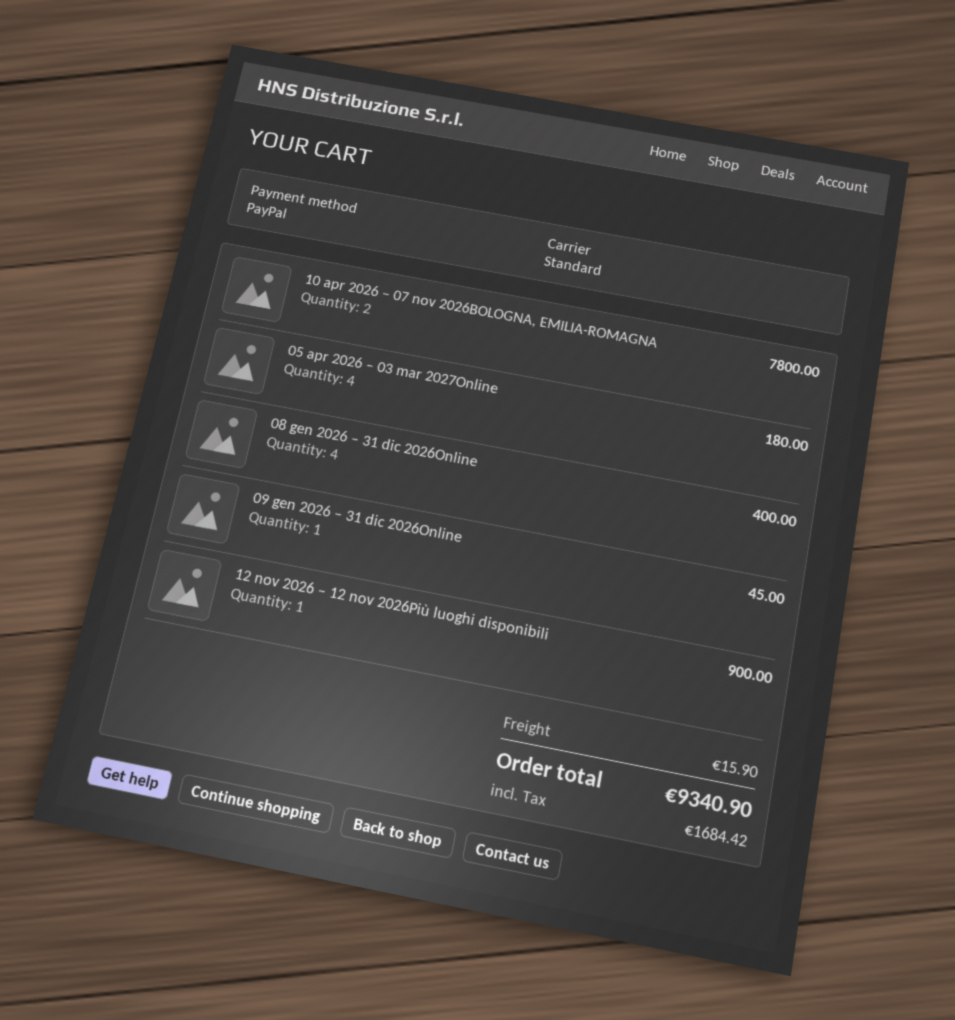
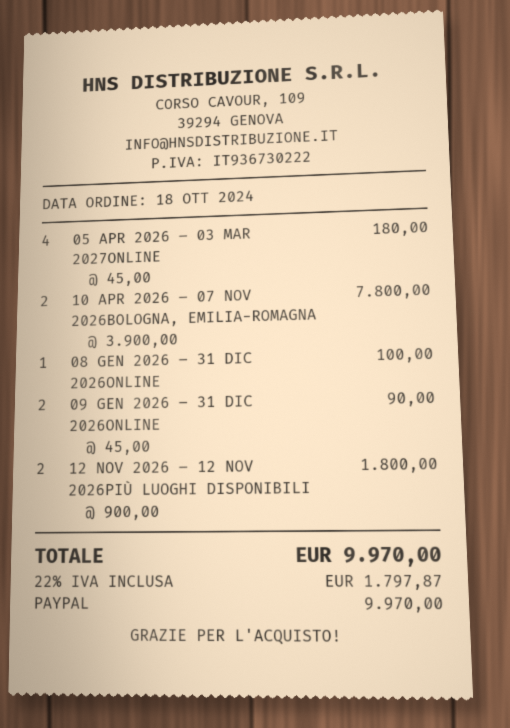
08 gen 2026 – 31 dic 2026Online: 4 for 400.00 -> 1 for 100.00
09 gen 2026 – 31 dic 2026Online: 1 for 45.00 -> 2 for 90.00
12 nov 2026 – 12 nov 2026Più luoghi disponibili: 1 for 900.00 -> 2 for 1800.00
shipping: 15.90 -> none
tax: 1684.42 -> 1797.87
total: 9340.90 -> 9970.00

